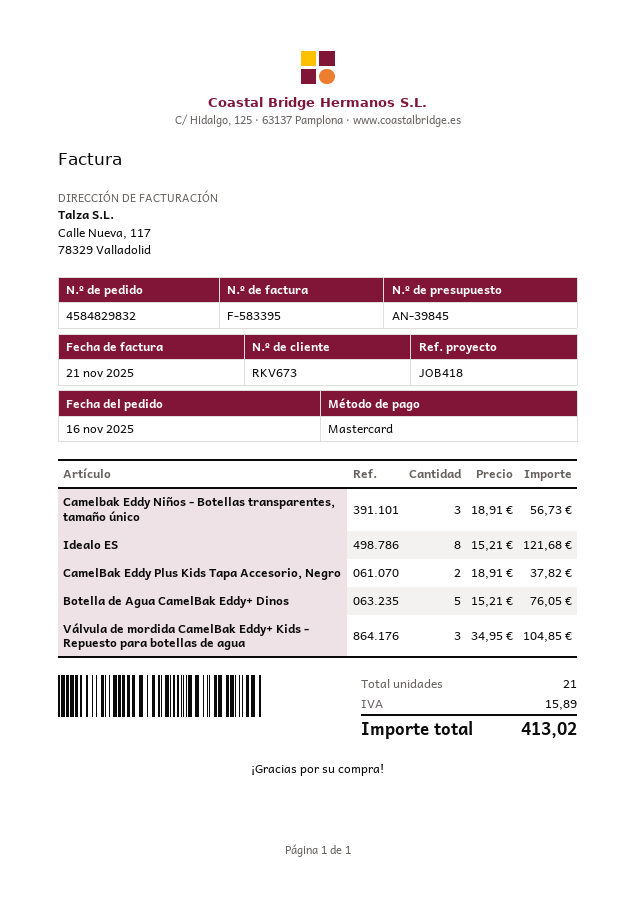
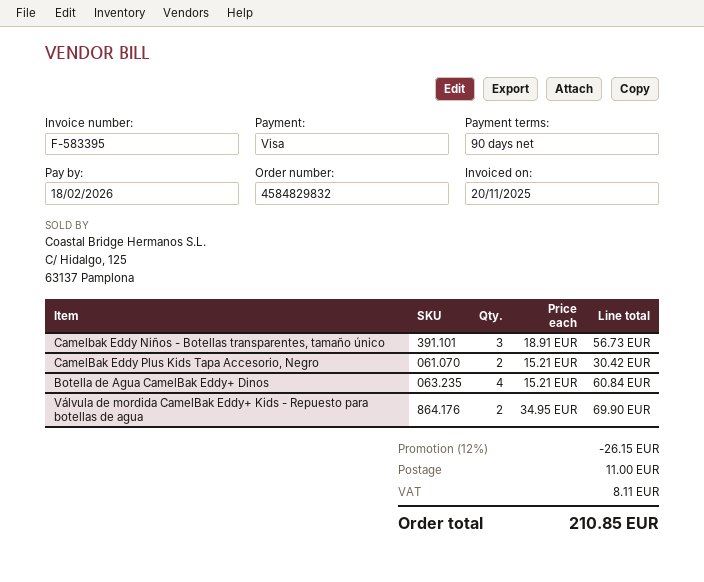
invoice date: 2025-11-21 -> 2025-11-20
payment method: Mastercard -> Visa
Idealo ES: 8 x 15.21 = 121.68 -> none
CamelBak Eddy Plus Kids Tapa Accesorio, Negro: 2 x 18.91 = 37.82 -> 2 x 15.21 = 30.42
Botella de Agua CamelBak Eddy+ Dinos: 5 x 15.21 = 76.05 -> 4 x 15.21 = 60.84
Válvula de mordida CamelBak Eddy+ Kids - Repuesto para botellas de agua: 3 x 34.95 = 104.85 -> 2 x 34.95 = 69.90
discount: none -> 12% = 26.15
shipping: none -> 11.00
tax: 15.89 -> 8.11
total: 413.02 -> 210.85

